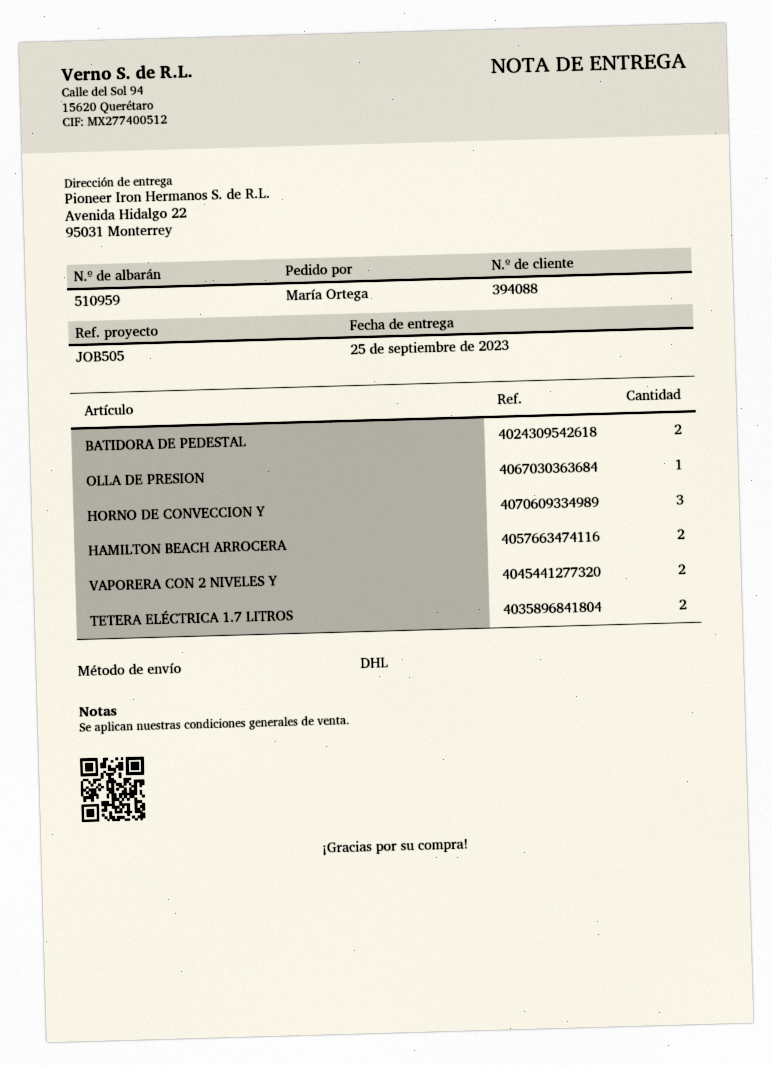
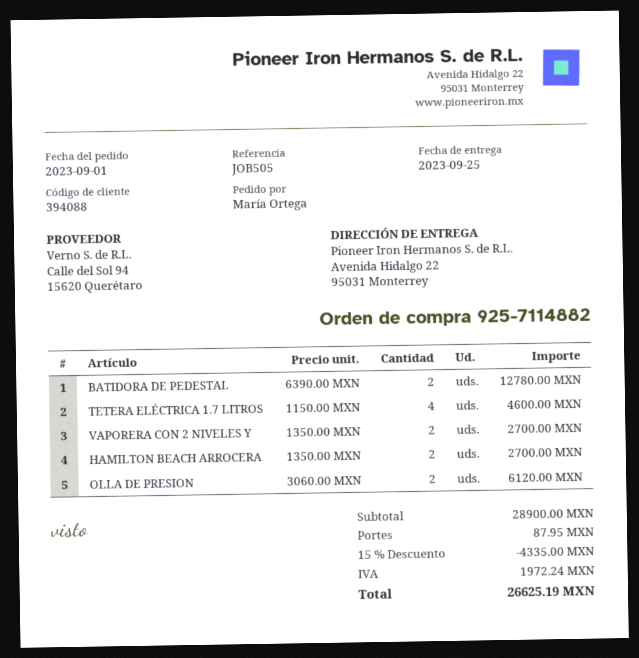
OLLA DE PRESION: 1 -> 2
HORNO DE CONVECCION Y: 3 -> none
TETERA ELÉCTRICA 1.7 LITROS: 2 -> 4

